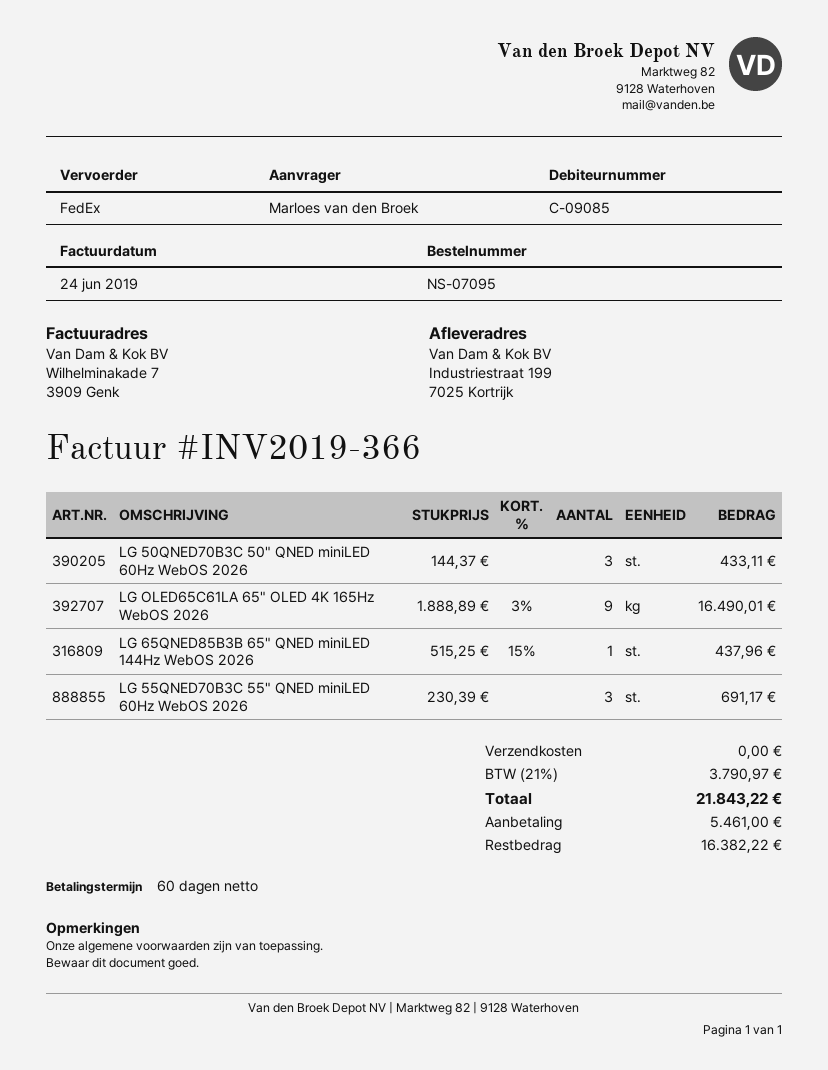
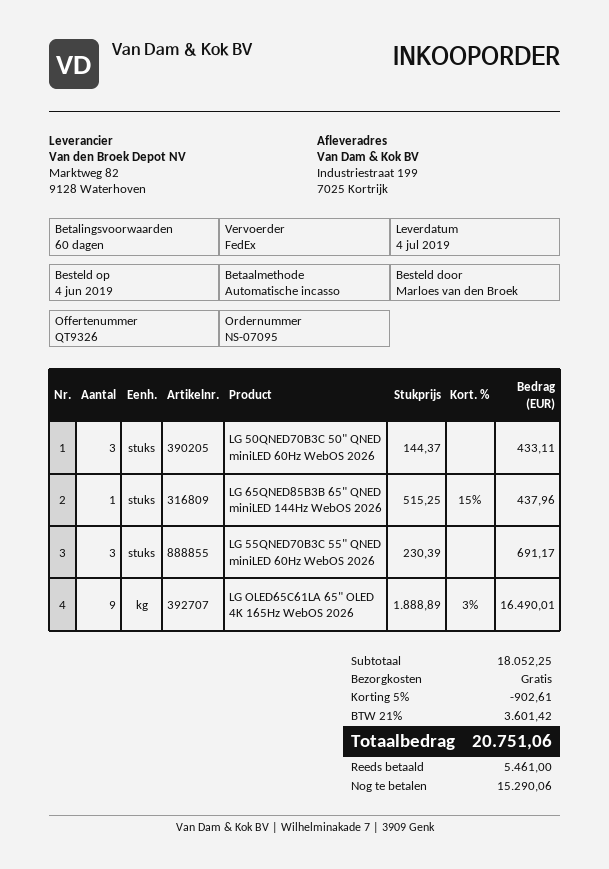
discount: none -> 5% = 902.61
tax: 21% = 3790.97 -> 21% = 3601.42
total: 21843.22 -> 20751.06
balance: 16382.22 -> 15290.06

